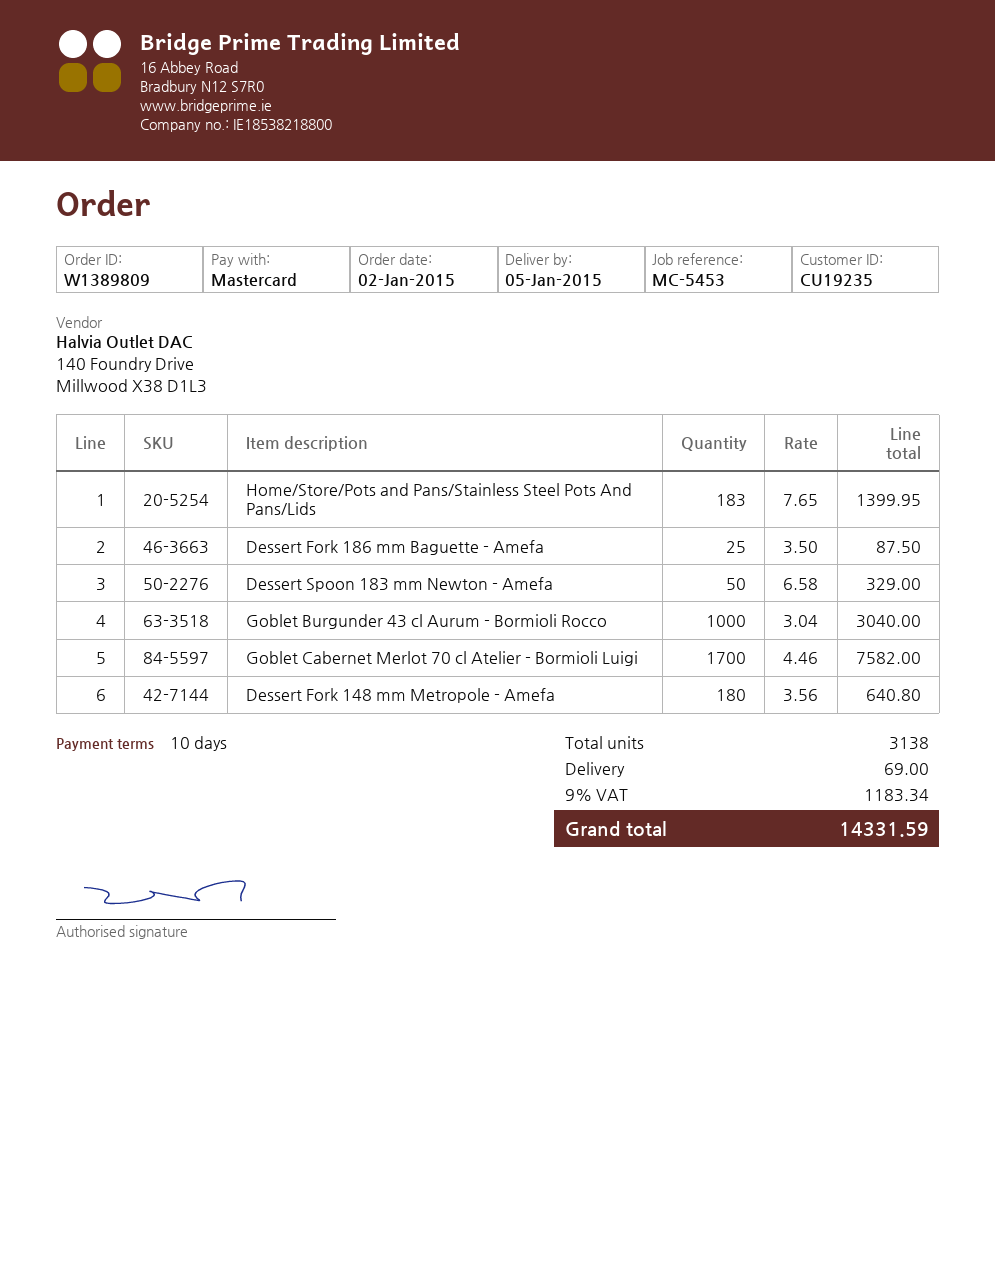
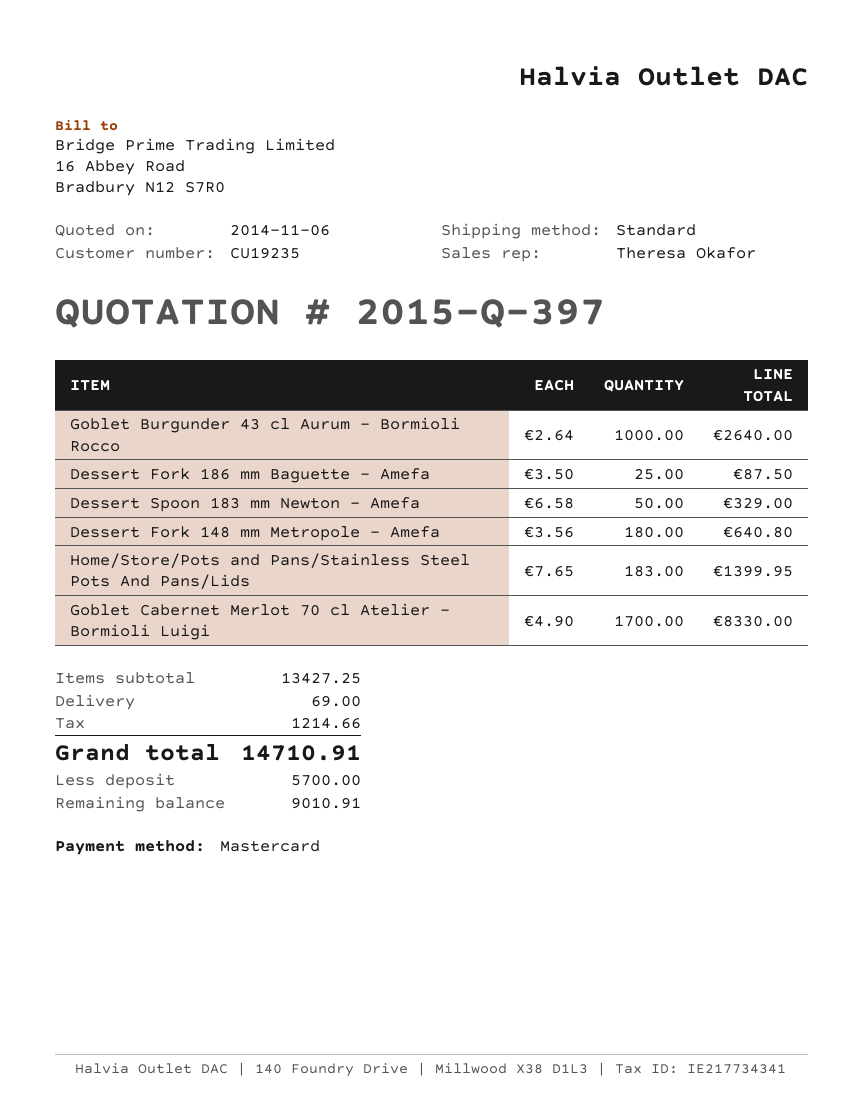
Goblet Burgunder 43 cl Aurum - Bormioli Rocco: 1000 x 3.04 = 3040.00 -> 1000 x 2.64 = 2640.00
Goblet Cabernet Merlot 70 cl Atelier - Bormioli Luigi: 1700 x 4.46 = 7582.00 -> 1700 x 4.90 = 8330.00
tax: 1183.34 -> 1214.66
total: 14331.59 -> 14710.91

